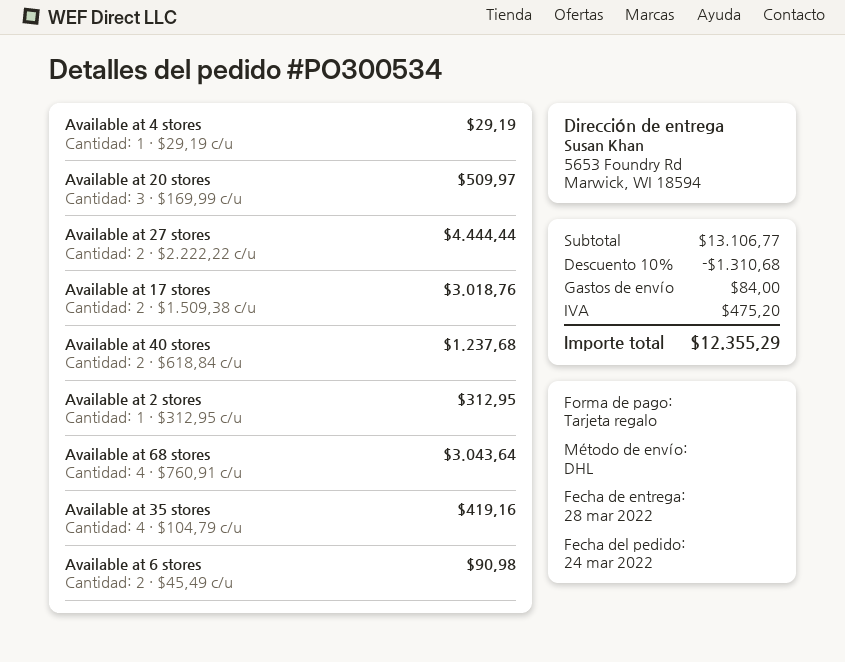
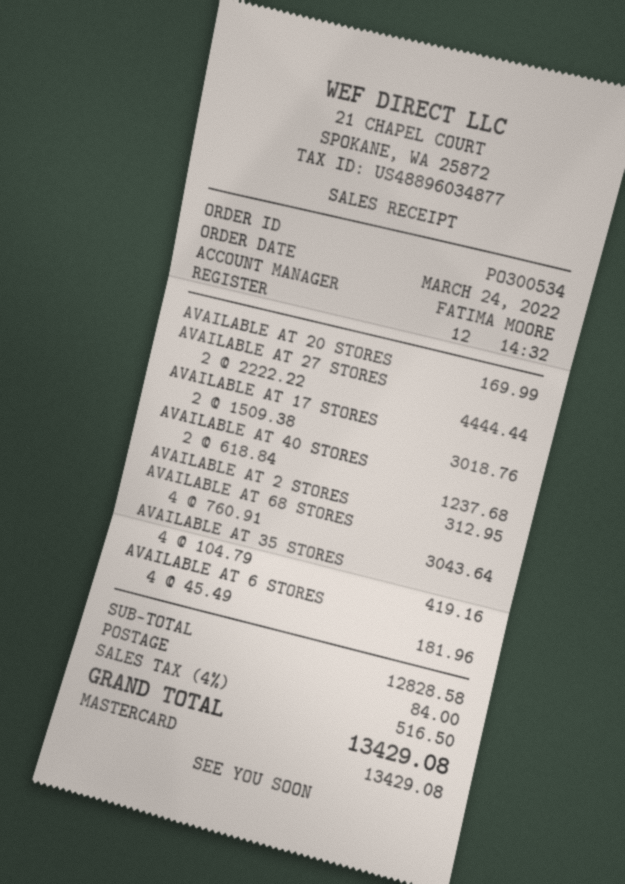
payment method: gift card -> Mastercard
Available at 4 stores: 1 x 29.19 = 29.19 -> none
Available at 20 stores: 3 x 169.99 = 509.97 -> 1 x 169.99 = 169.99
Available at 6 stores: 2 x 45.49 = 90.98 -> 4 x 45.49 = 181.96
subtotal: 13106.77 -> 12828.58
discount: 10% = 1310.68 -> none
tax: 475.20 -> 516.50
total: 12355.29 -> 13429.08

